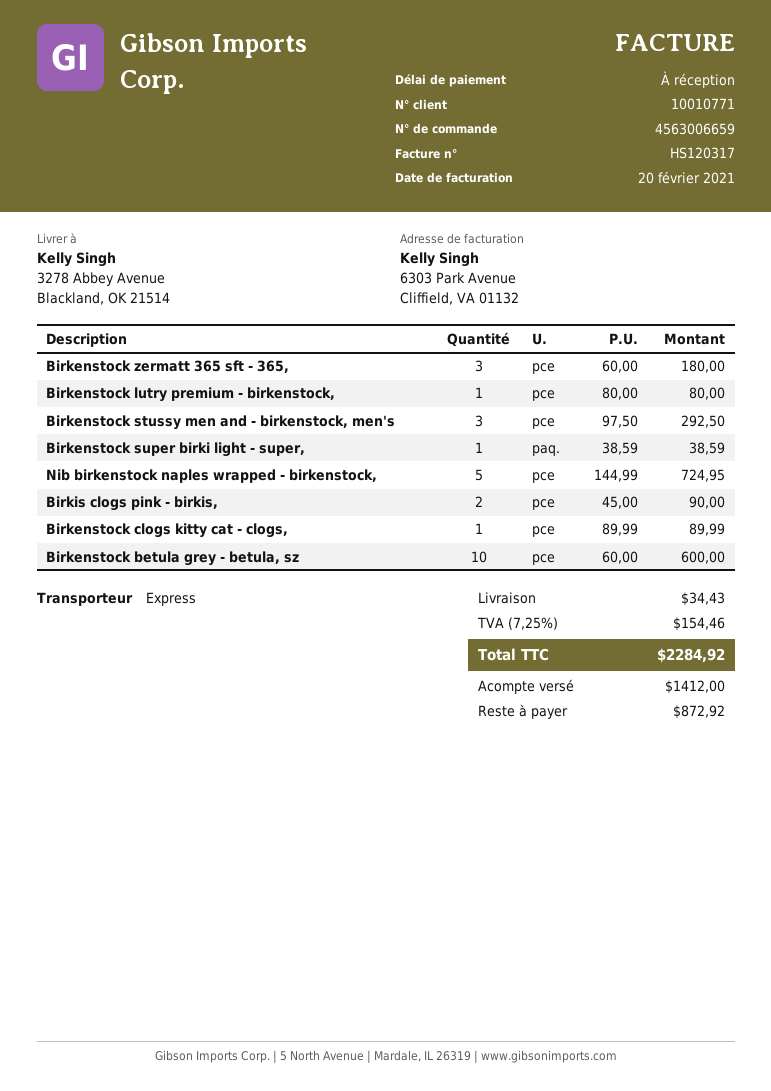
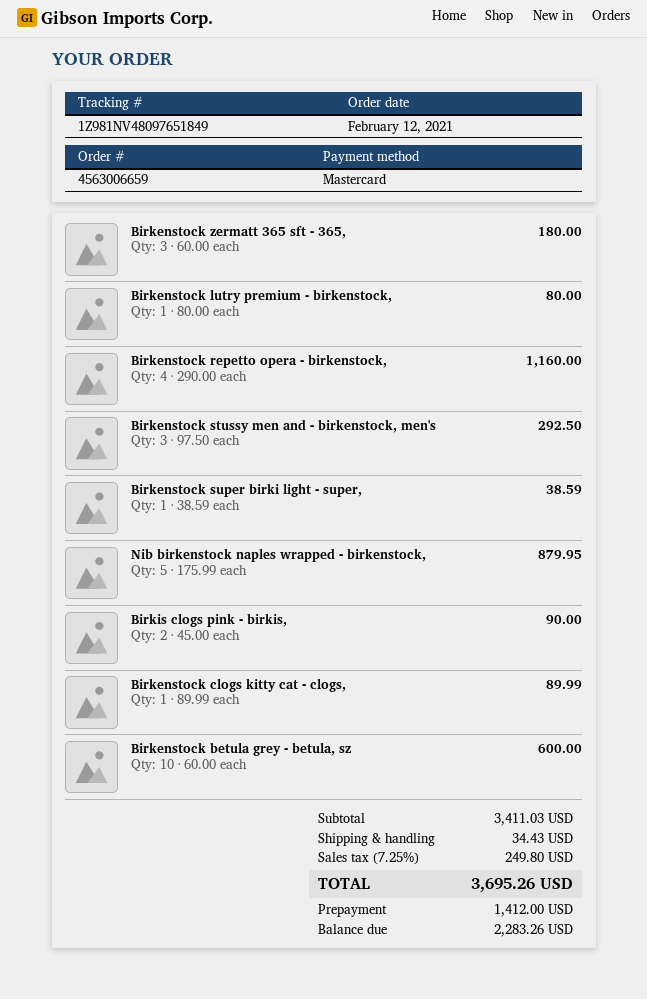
Nib birkenstock naples wrapped - birkenstock,: 5 x 144.99 = 724.95 -> 5 x 175.99 = 879.95
Birkenstock repetto opera - birkenstock,: none -> 4 x 290.00 = 1160.00
tax: 7.25% = 154.46 -> 7.25% = 249.80
total: 2284.92 -> 3695.26
balance: 872.92 -> 2283.26

